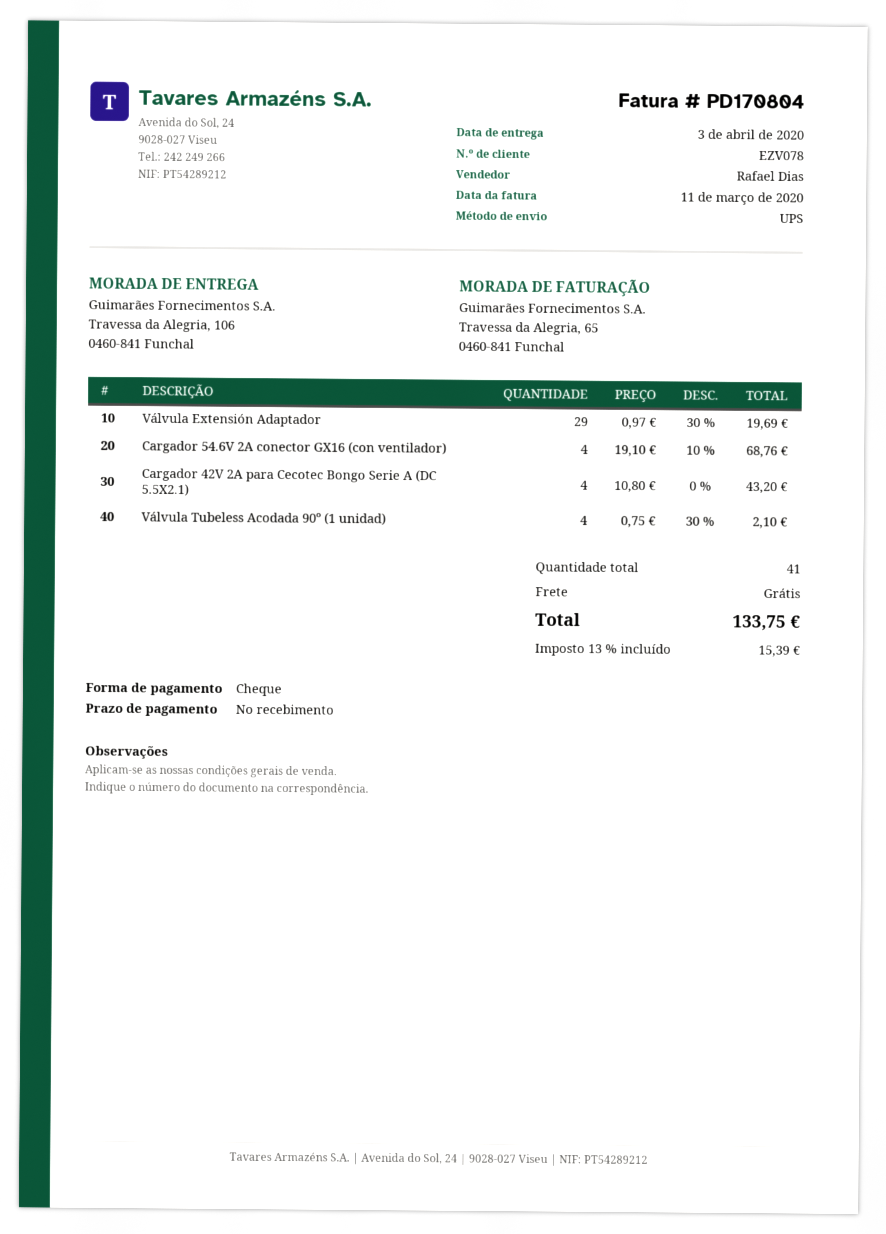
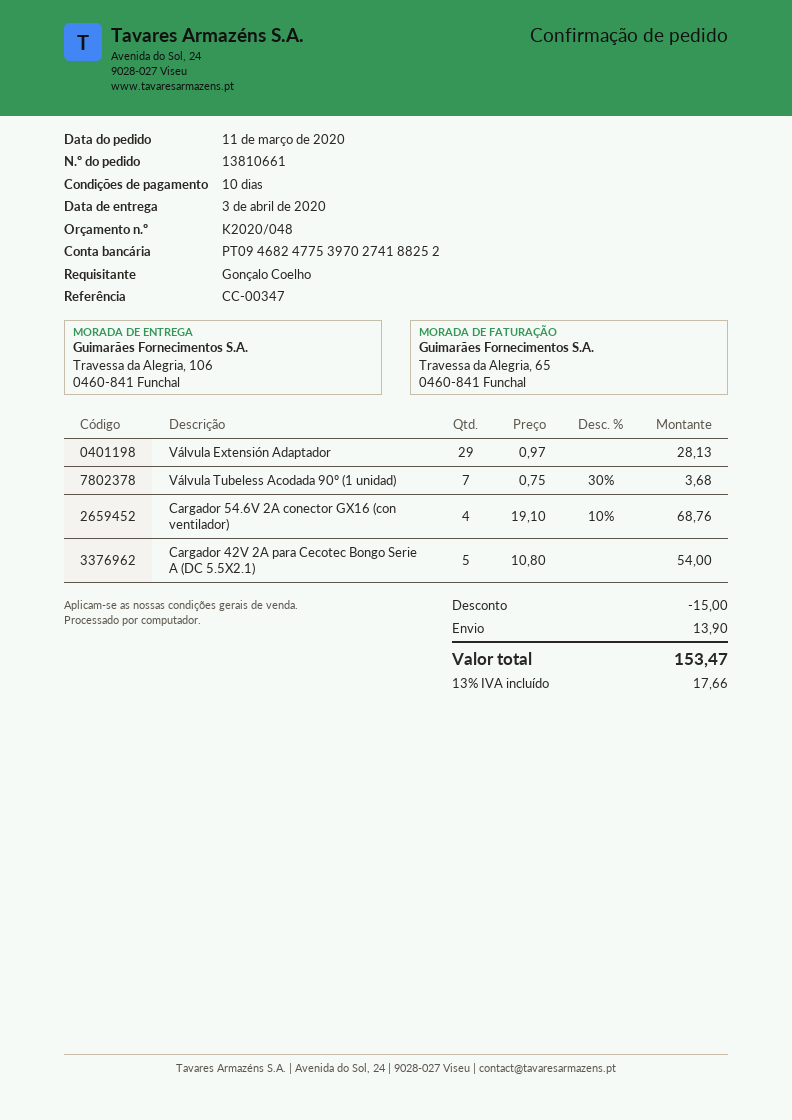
payment terms: on receipt -> 10 days
Válvula Extensión Adaptador: 29 x 0.97 - 30% = 19.69 -> 29 x 0.97 = 28.13
Cargador 42V 2A para Cecotec Bongo Serie A (DC 5.5X2.1): 4 x 10.80 = 43.20 -> 5 x 10.80 = 54.00
Válvula Tubeless Acodada 90º (1 unidad): 4 x 0.75 - 30% = 2.10 -> 7 x 0.75 - 30% = 3.68
discount: none -> 15.00
shipping: 0.00 -> 13.90
tax: 13% = 15.39 -> 13% = 17.66
total: 133.75 -> 153.47

